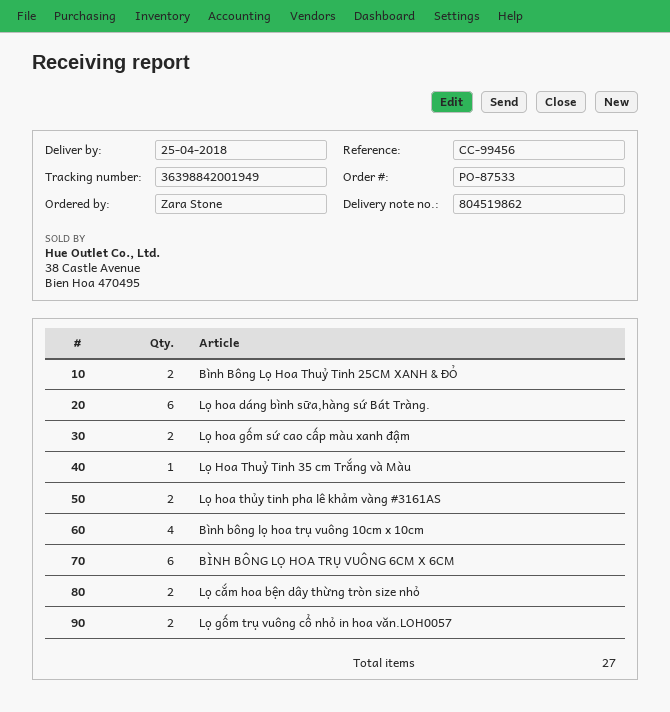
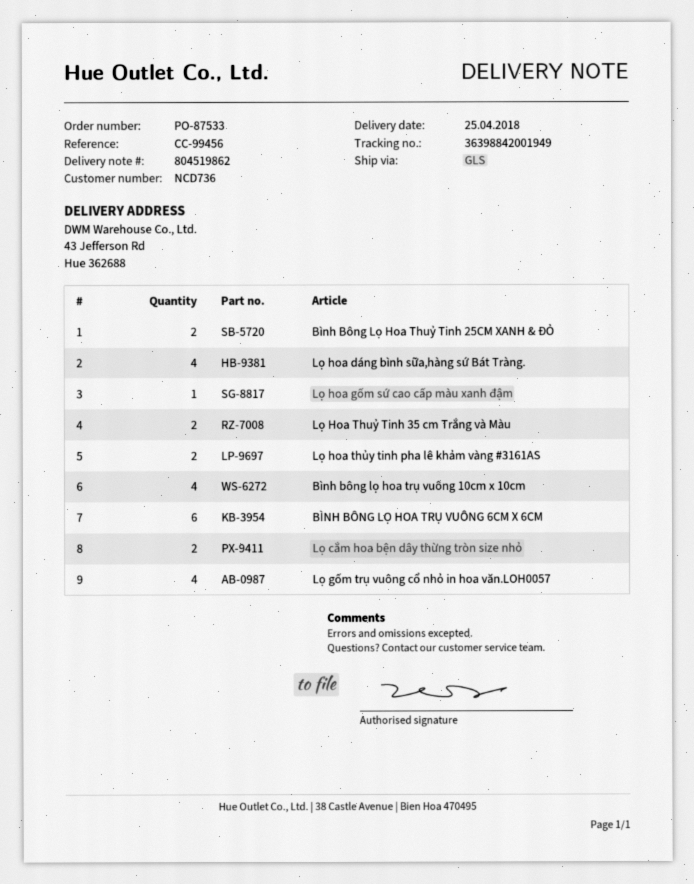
Lọ hoa dáng bình sữa,hàng sứ Bát Tràng.: 6 -> 4
Lọ hoa gốm sứ cao cấp màu xanh đậm: 2 -> 1
Lọ Hoa Thuỷ Tinh 35 cm Trắng và Màu: 1 -> 2
Lọ gốm trụ vuông cổ nhỏ in hoa văn.LOH0057: 2 -> 4

